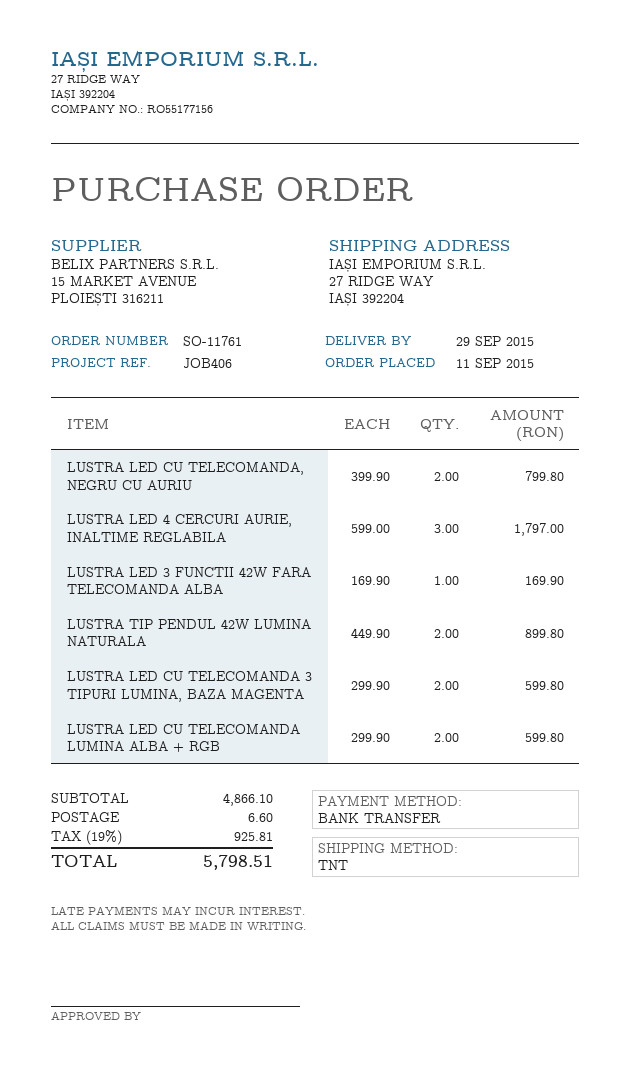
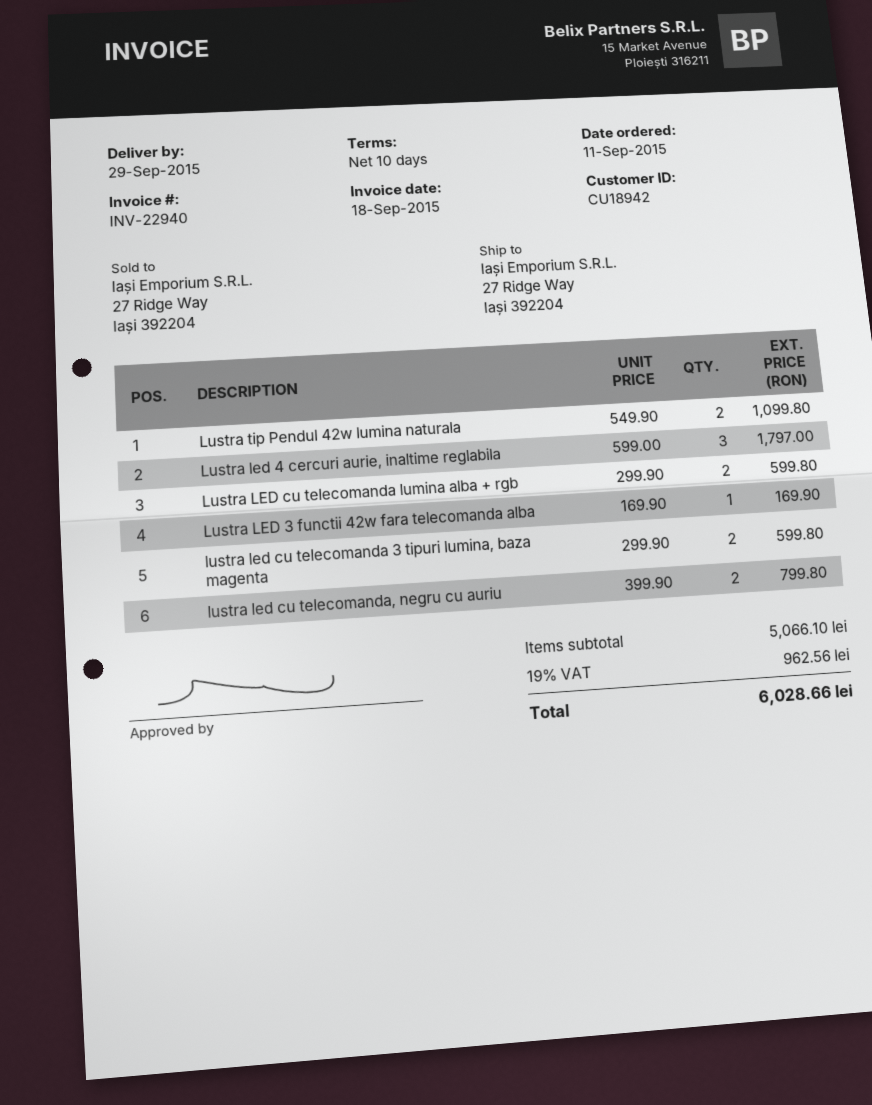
LUSTRA TIP PENDUL 42W LUMINA NATURALA: 2 x 449.90 = 899.80 -> 2 x 549.90 = 1099.80
subtotal: 4866.10 -> 5066.10
shipping: 6.60 -> none
tax: 19% = 925.81 -> 19% = 962.56
total: 5798.51 -> 6028.66

